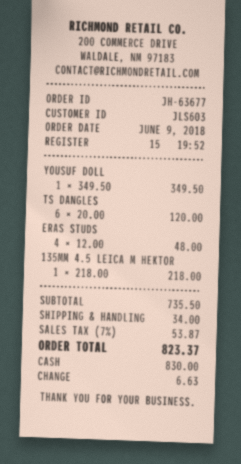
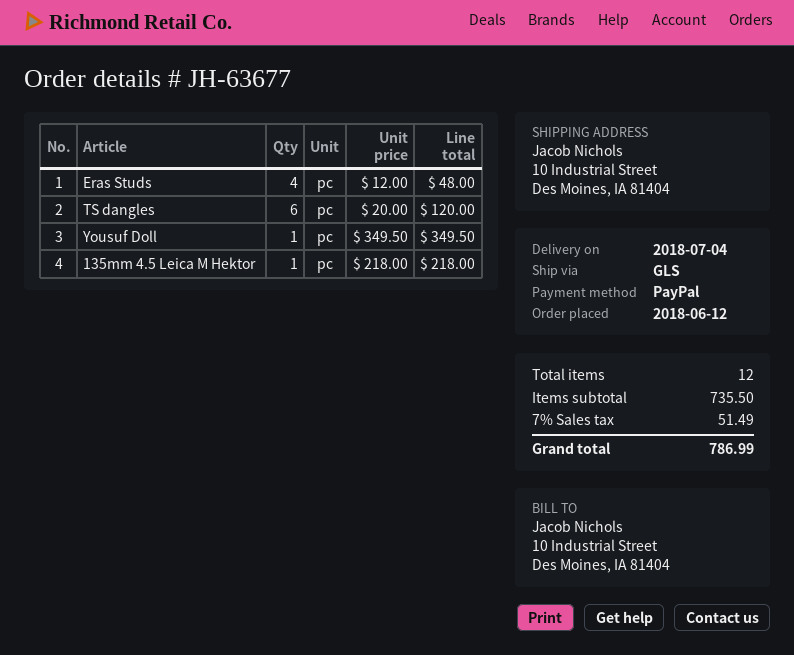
order date: 2018-06-09 -> 2018-06-12
payment method: cash -> PayPal
shipping: 34.00 -> none
tax: 7% = 53.87 -> 7% = 51.49
total: 823.37 -> 786.99

